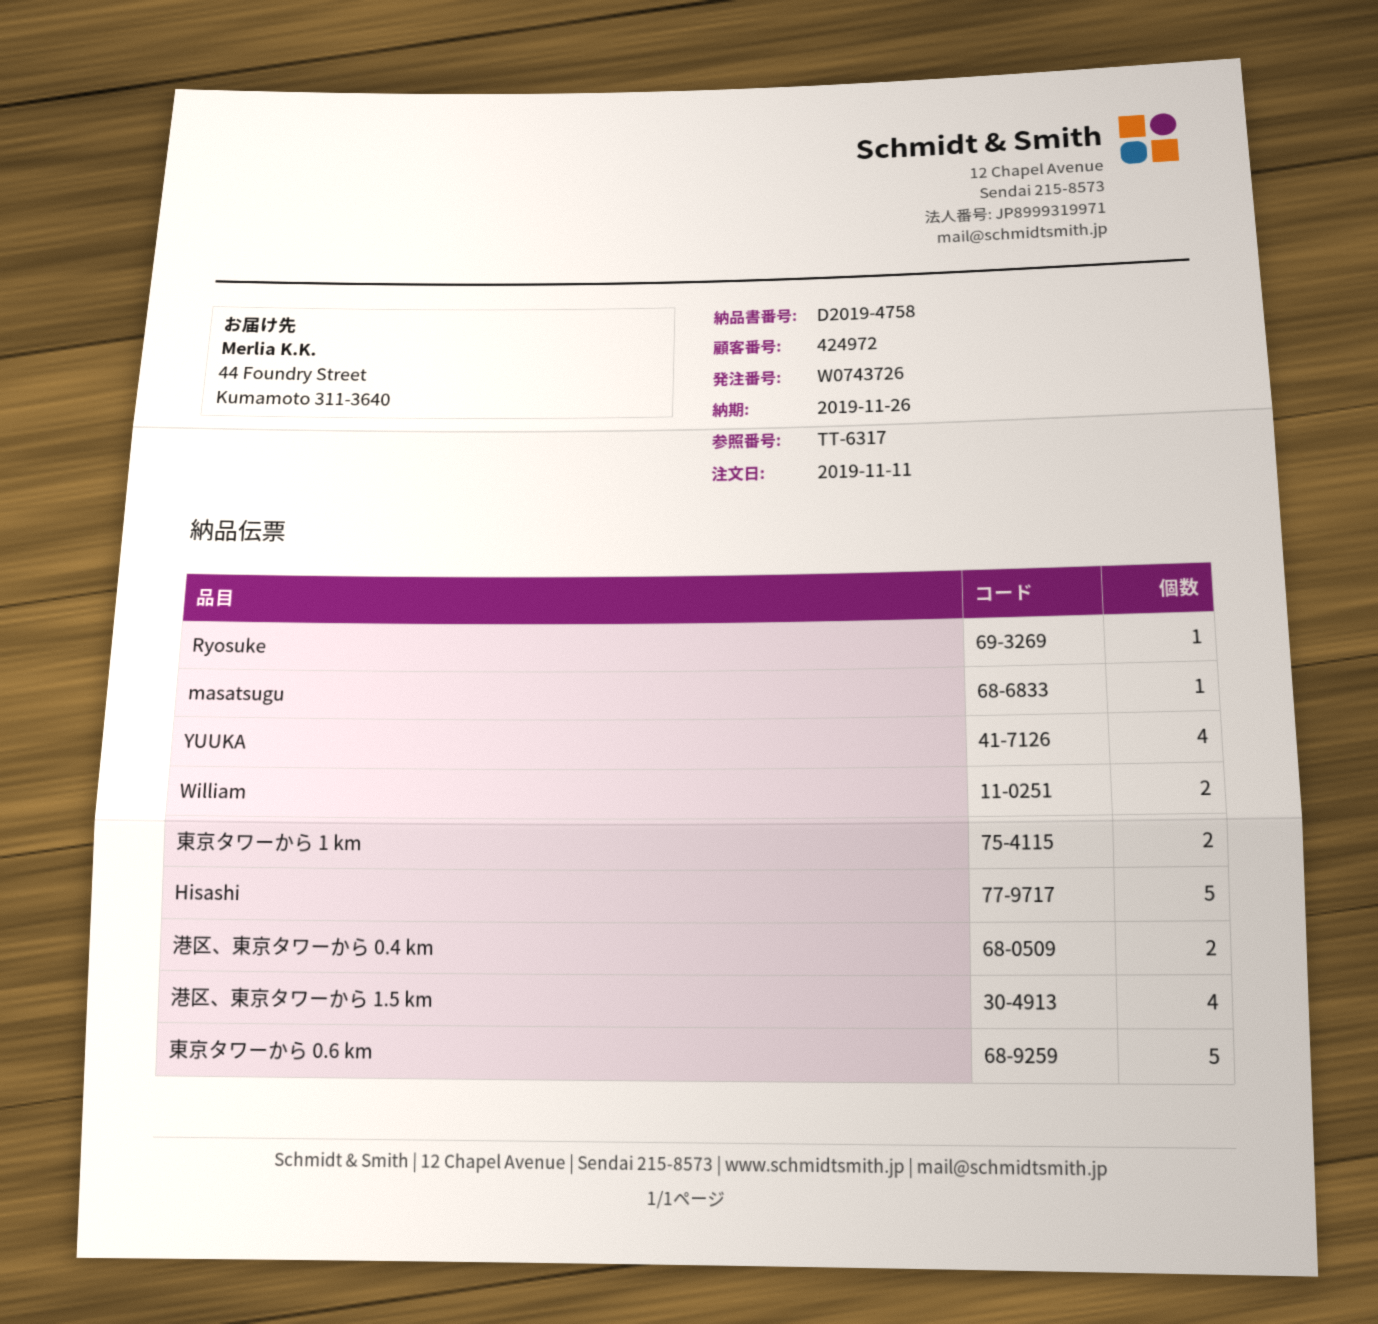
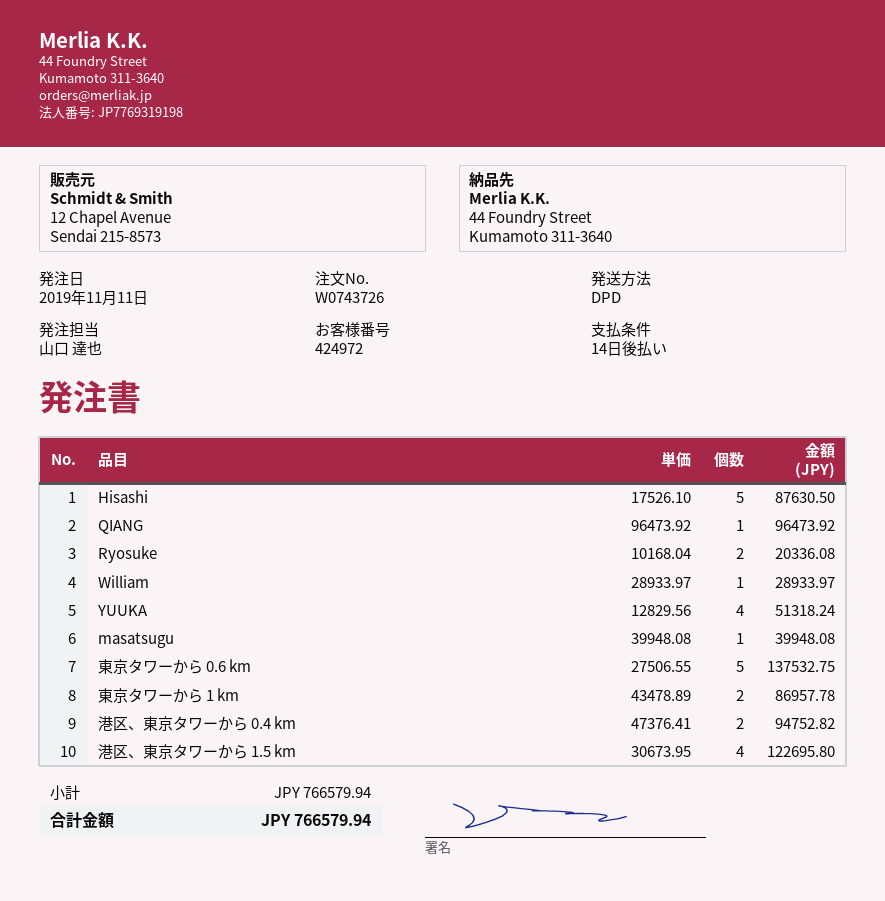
Ryosuke: 1 -> 2
William: 2 -> 1
QIANG: none -> 1

